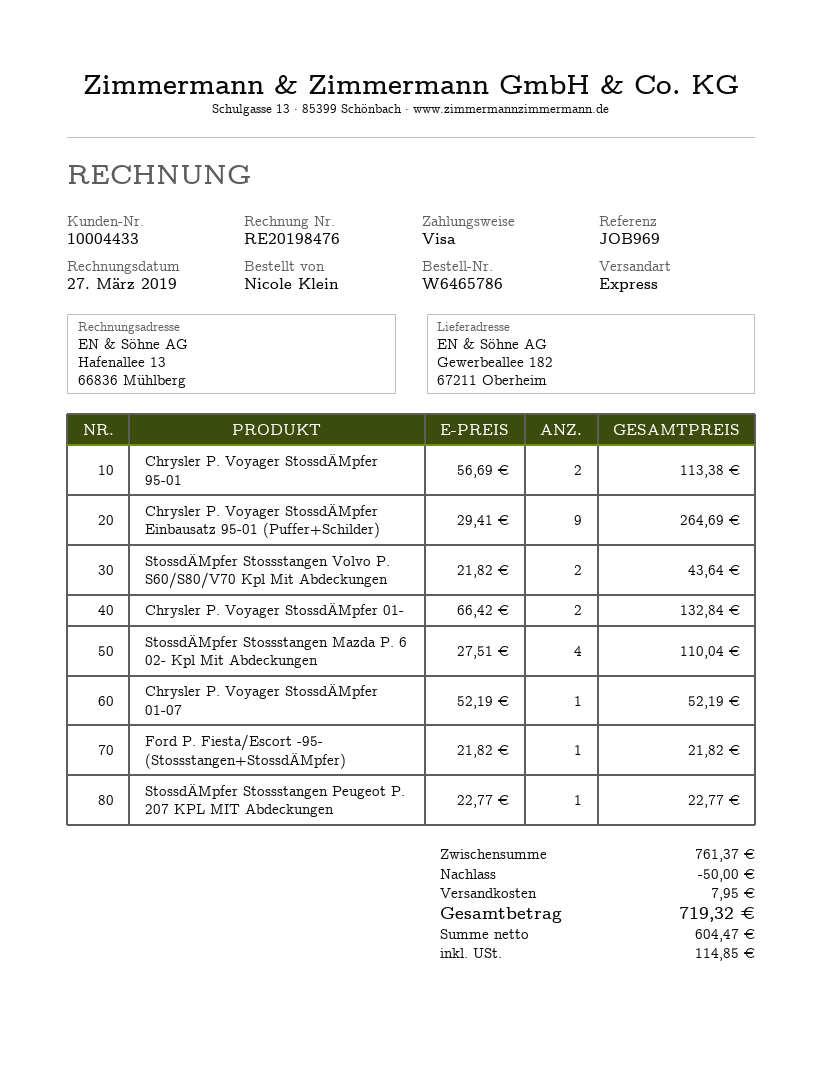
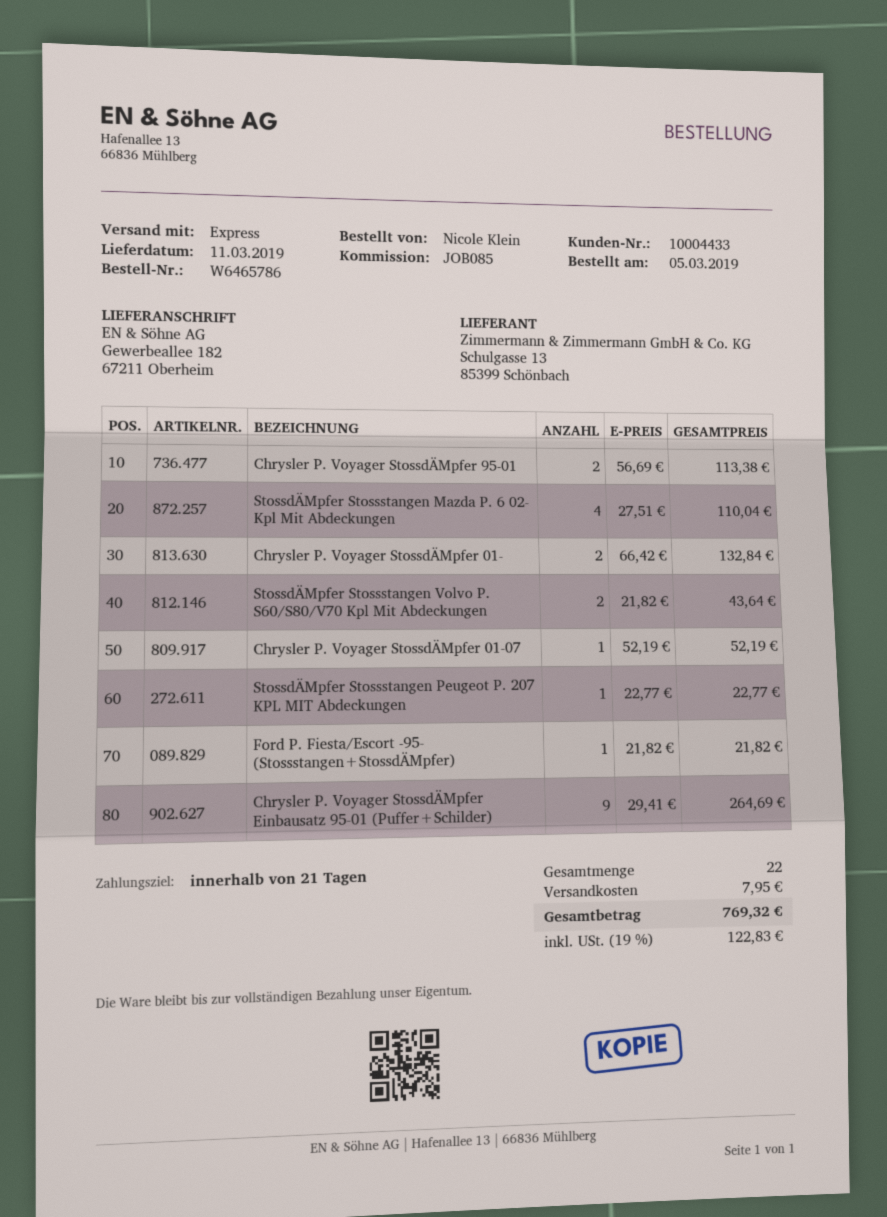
reference: JOB969 -> JOB085
discount: 50.00 -> none
tax: 114.85 -> 122.83
total: 719.32 -> 769.32

